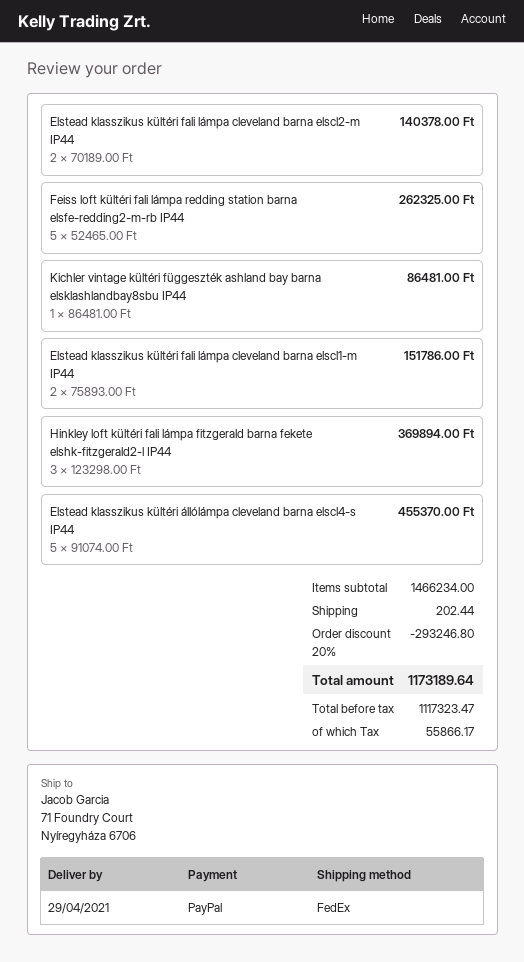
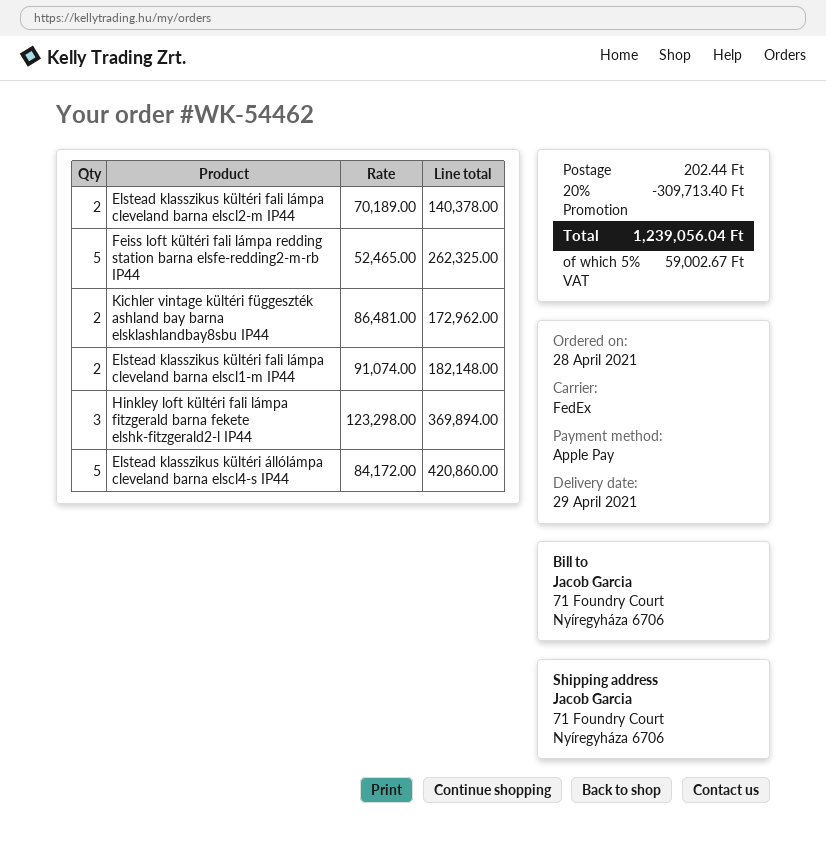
payment method: PayPal -> Apple Pay
Kichler vintage kültéri függeszték ashland bay barna elsklashlandbay8sbu IP44: 1 x 86481.00 = 86481.00 -> 2 x 86481.00 = 172962.00
Elstead klasszikus kültéri fali lámpa cleveland barna elscl1-m IP44: 2 x 75893.00 = 151786.00 -> 2 x 91074.00 = 182148.00
Elstead klasszikus kültéri állólámpa cleveland barna elscl4-s IP44: 5 x 91074.00 = 455370.00 -> 5 x 84172.00 = 420860.00
discount: 20% = 293246.80 -> 20% = 309713.40
tax: 55866.17 -> 59002.67
total: 1173189.64 -> 1239056.04

